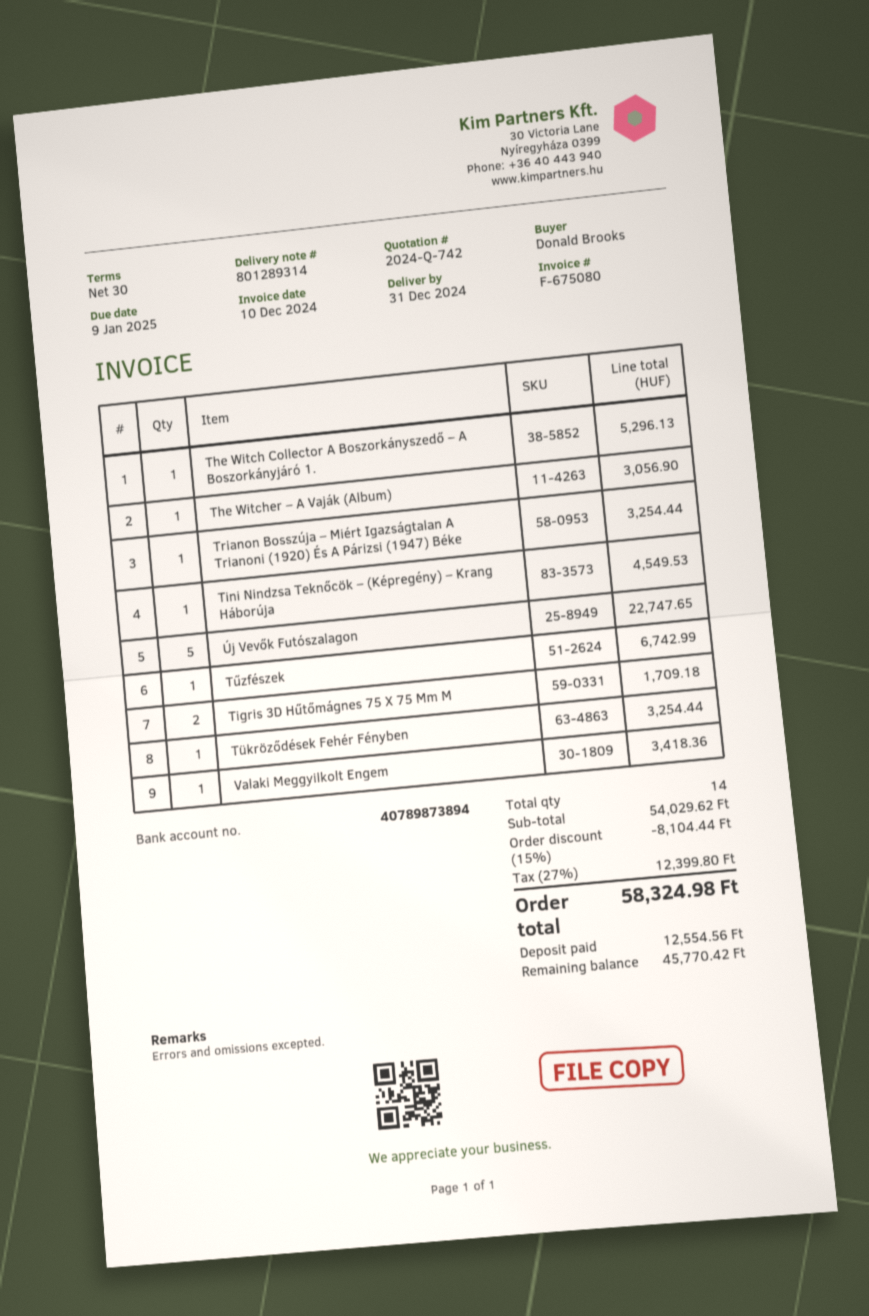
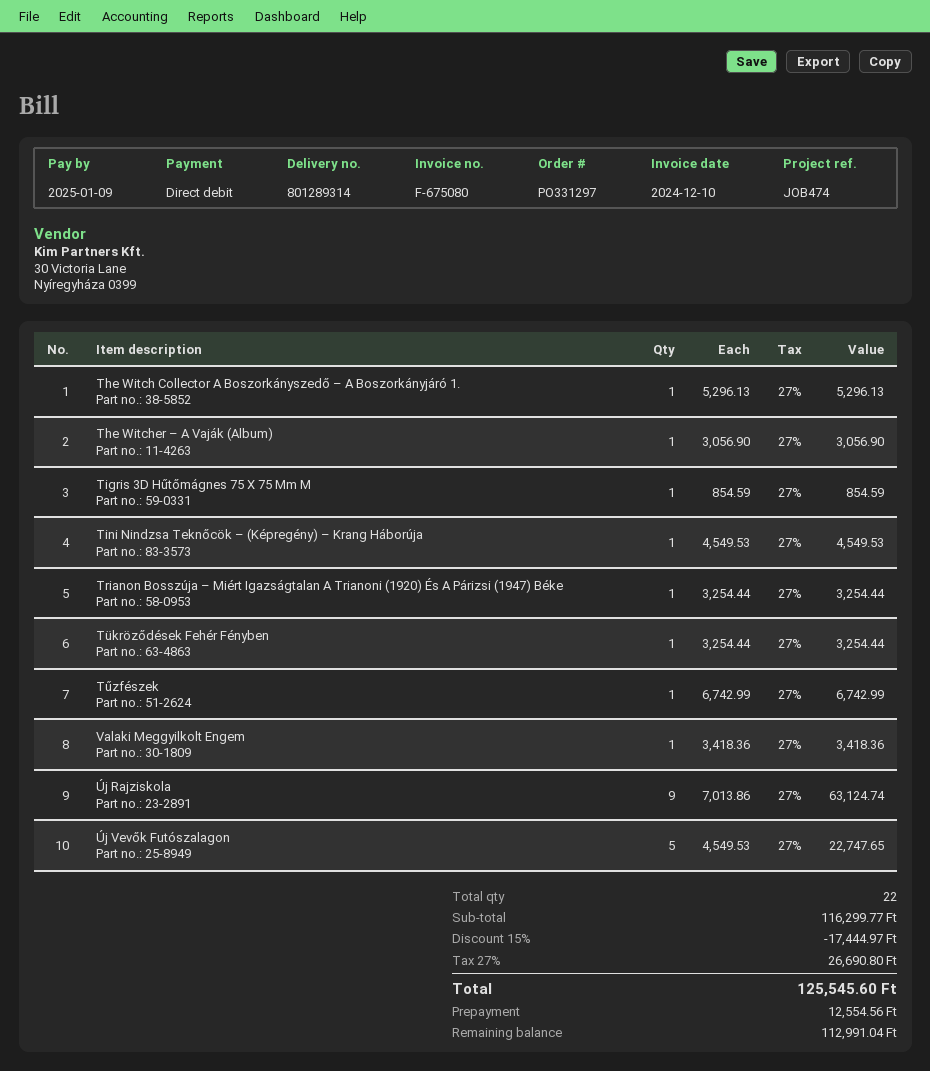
Tigris 3D Hűtőmágnes 75 X 75 Mm M: 2 for 1709.18 -> 1 for 854.59
Új Rajziskola: none -> 9 for 63124.74
total quantity: 14 -> 22
subtotal: 54029.62 -> 116299.77
discount: 15% = 8104.44 -> 15% = 17444.97
tax: 27% = 12399.80 -> 27% = 26690.80
total: 58324.98 -> 125545.60
balance: 45770.42 -> 112991.04

